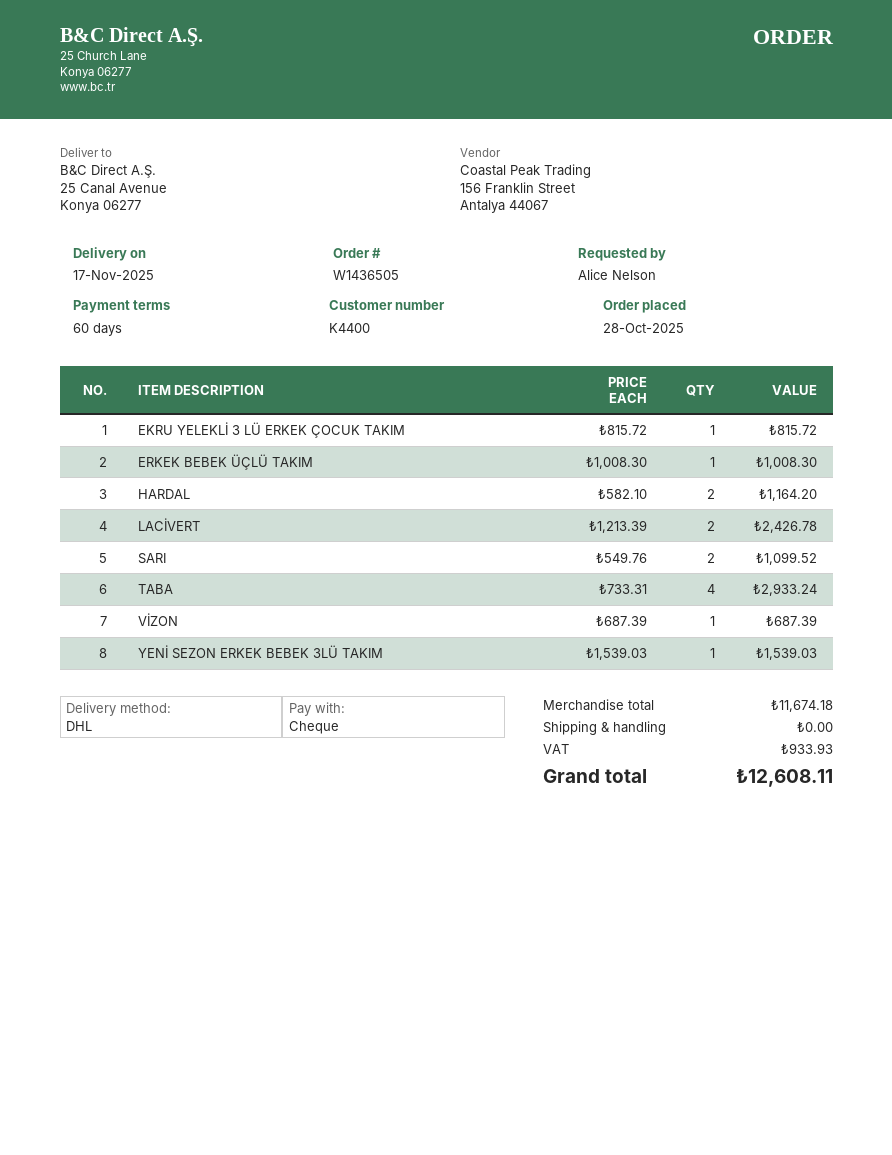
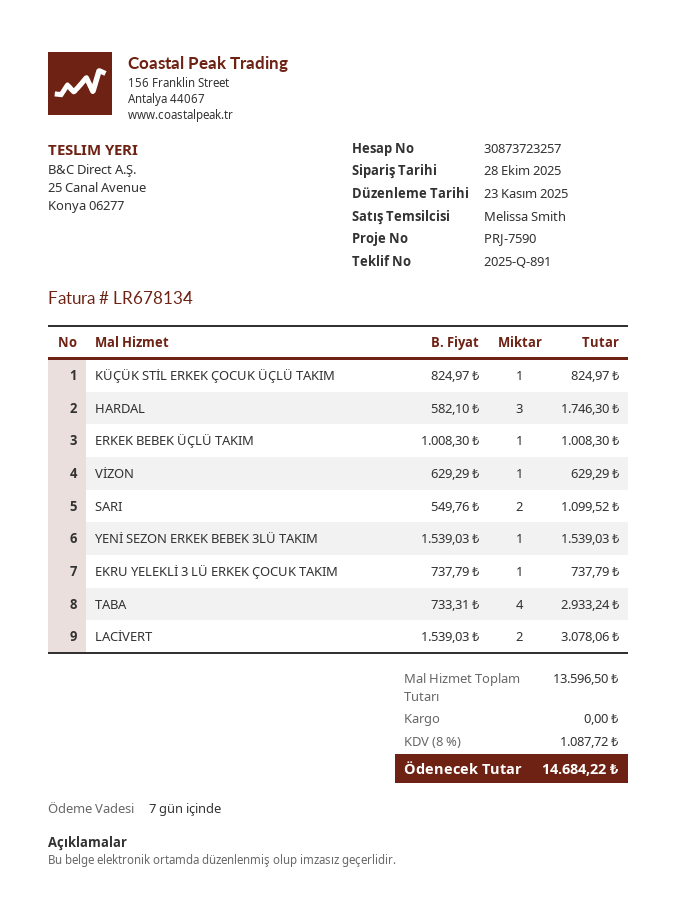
payment terms: 60 days -> 7 days
EKRU YELEKLİ 3 LÜ ERKEK ÇOCUK TAKIM: 1 x 815.72 = 815.72 -> 1 x 737.79 = 737.79
HARDAL: 2 x 582.10 = 1164.20 -> 3 x 582.10 = 1746.30
LACİVERT: 2 x 1213.39 = 2426.78 -> 2 x 1539.03 = 3078.06
VİZON: 1 x 687.39 = 687.39 -> 1 x 629.29 = 629.29
KÜÇÜK STİL ERKEK ÇOCUK ÜÇLÜ TAKIM: none -> 1 x 824.97 = 824.97
subtotal: 11674.18 -> 13596.50
tax: 933.93 -> 1087.72
total: 12608.11 -> 14684.22

